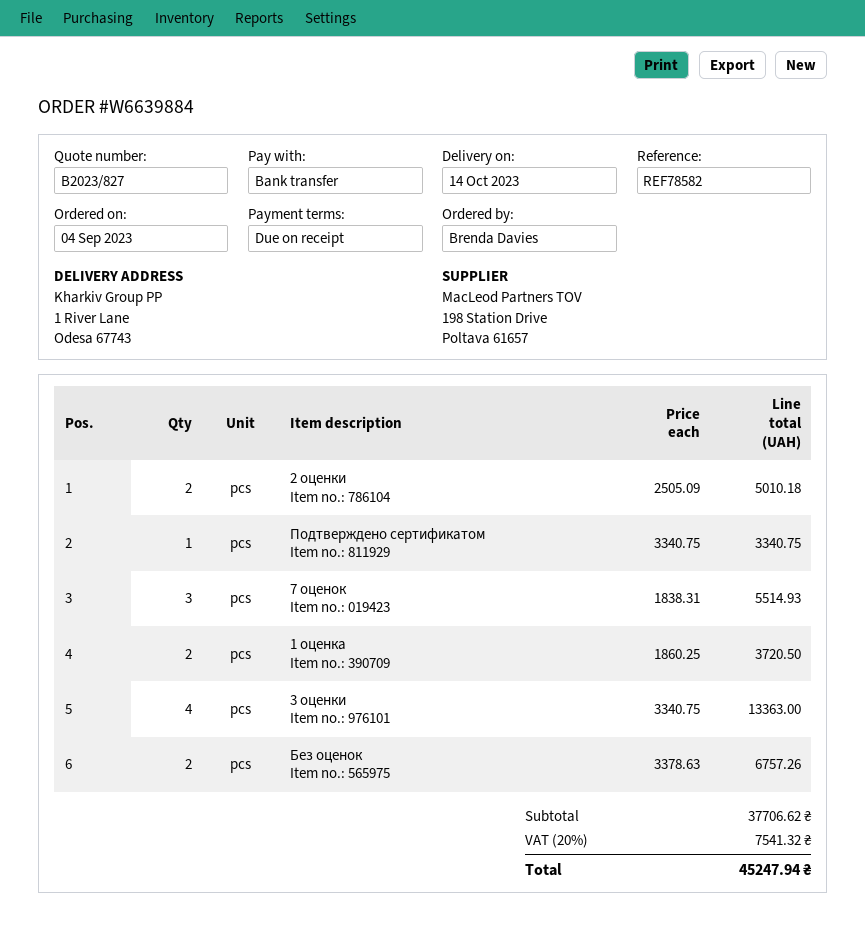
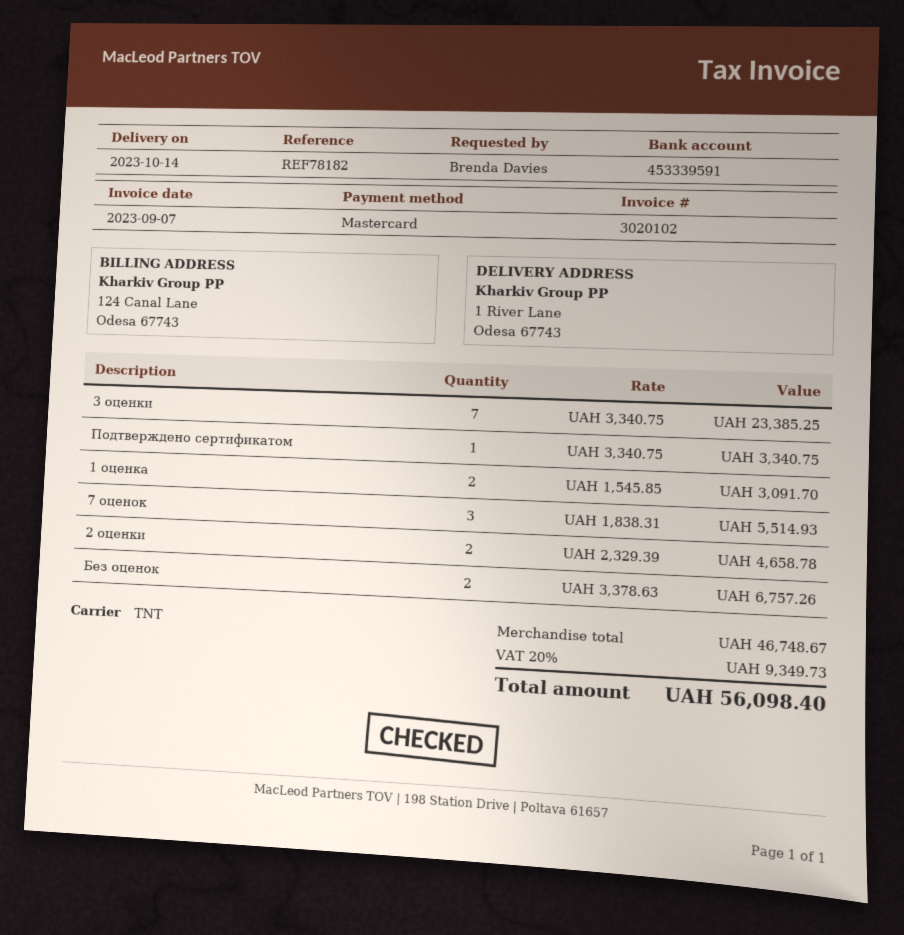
reference: REF78582 -> REF78182
payment method: bank transfer -> Mastercard
2 оценки: 2 x 2505.09 = 5010.18 -> 2 x 2329.39 = 4658.78
1 оценка: 2 x 1860.25 = 3720.50 -> 2 x 1545.85 = 3091.70
3 оценки: 4 x 3340.75 = 13363.00 -> 7 x 3340.75 = 23385.25
subtotal: 37706.62 -> 46748.67
tax: 20% = 7541.32 -> 20% = 9349.73
total: 45247.94 -> 56098.40

